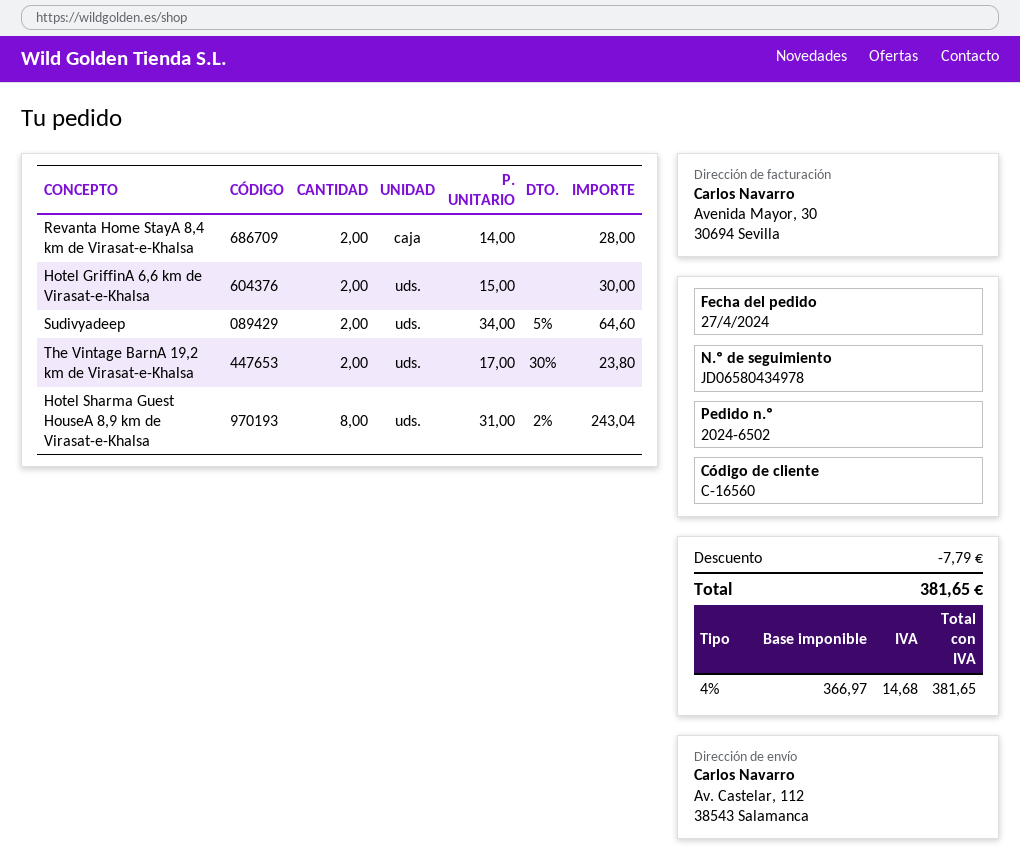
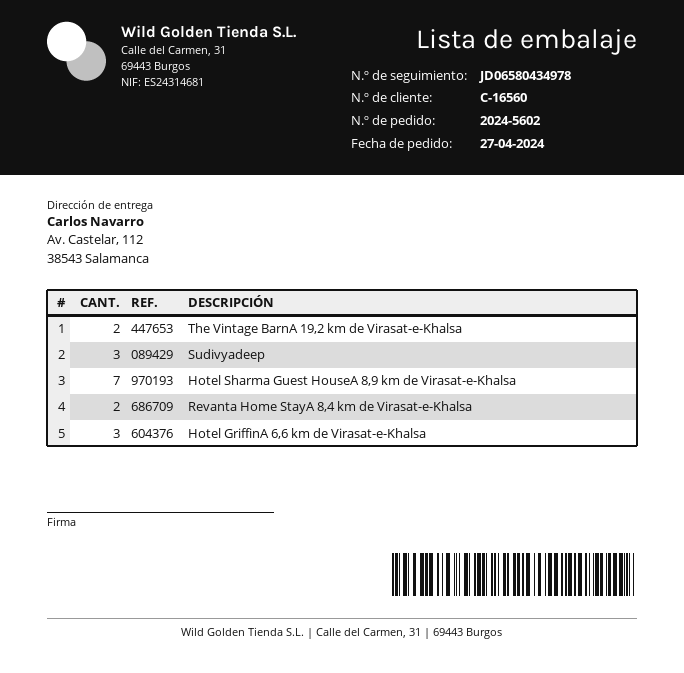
order number: 2024-6502 -> 2024-5602
Hotel GriffinA 6,6 km de Virasat-e-Khalsa: 2 -> 3
Sudivyadeep: 2 -> 3
Hotel Sharma Guest HouseA 8,9 km de Virasat-e-Khalsa: 8 -> 7

